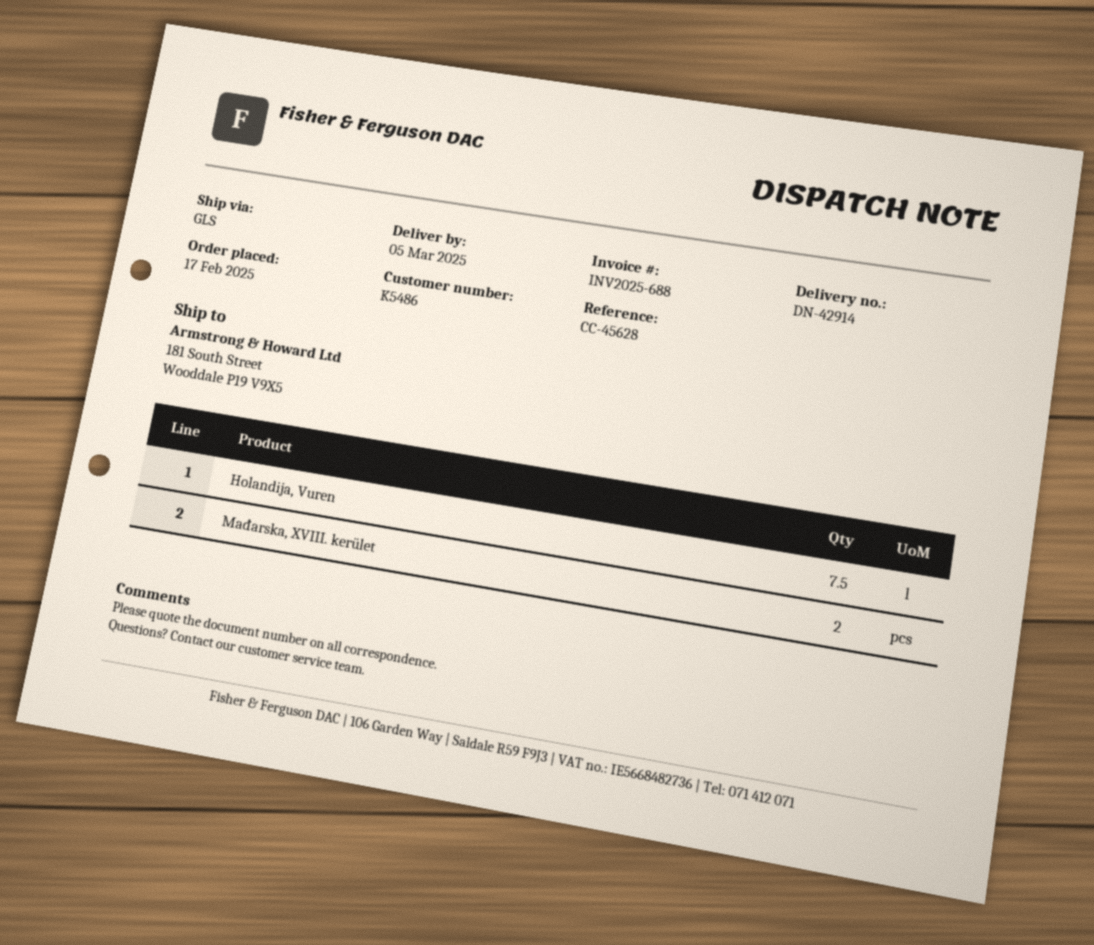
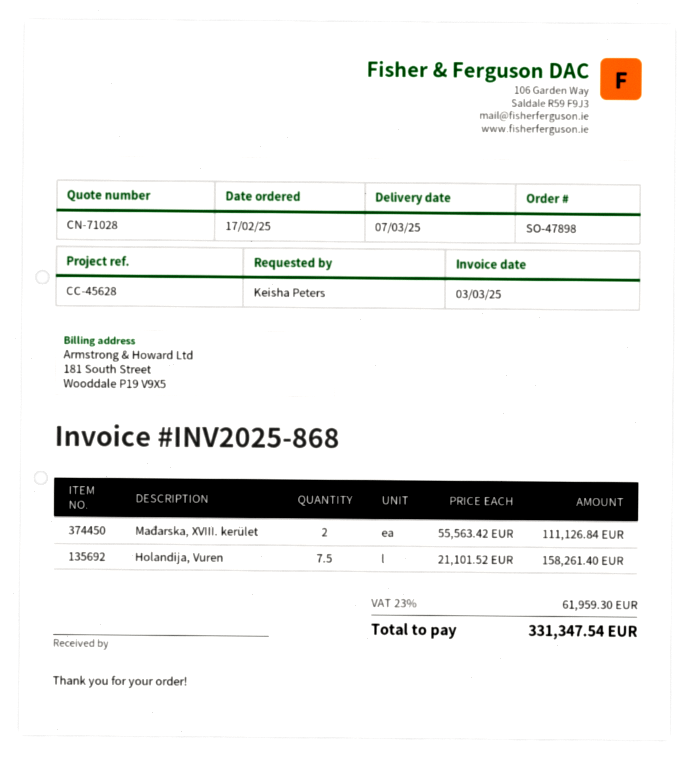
delivery date: 2025-03-05 -> 2025-03-07
invoice number: INV2025-688 -> INV2025-868

